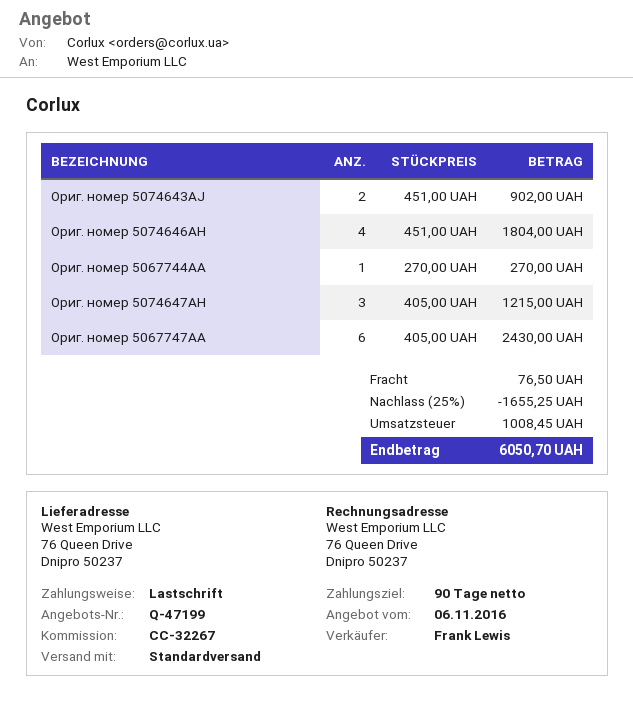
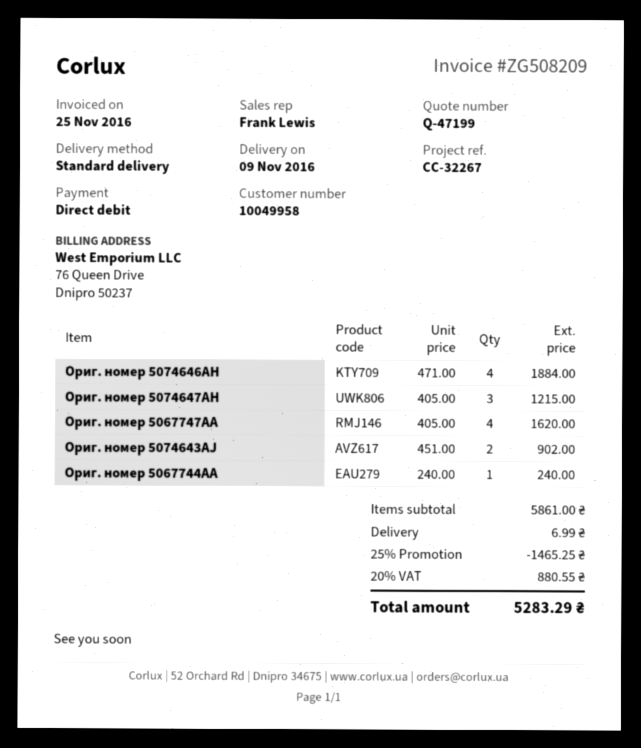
Ориг. номер 5074646AH: 4 x 451.00 = 1804.00 -> 4 x 471.00 = 1884.00
Ориг. номер 5067744AA: 1 x 270.00 = 270.00 -> 1 x 240.00 = 240.00
Ориг. номер 5067747AA: 6 x 405.00 = 2430.00 -> 4 x 405.00 = 1620.00
discount: 25% = 1655.25 -> 25% = 1465.25
shipping: 76.50 -> 6.99
tax: 1008.45 -> 880.55
total: 6050.70 -> 5283.29

